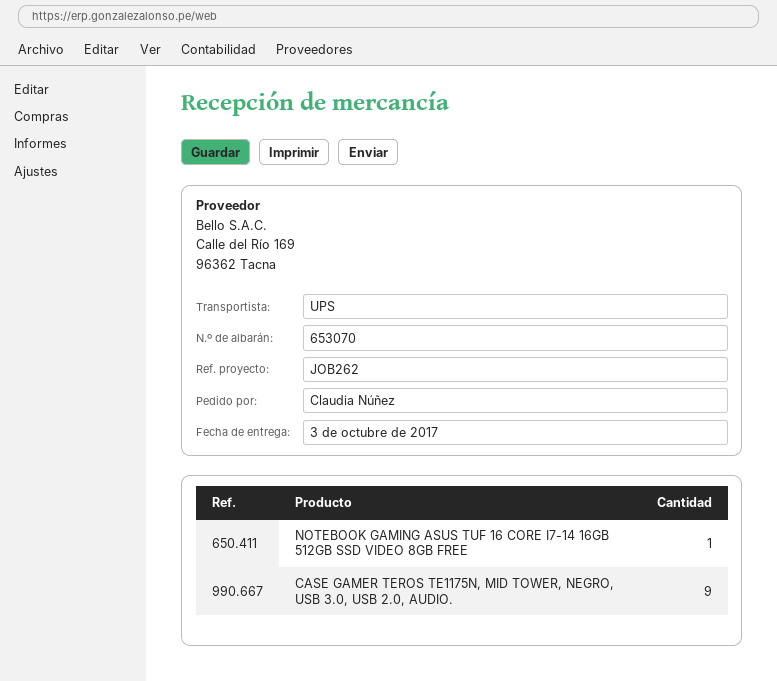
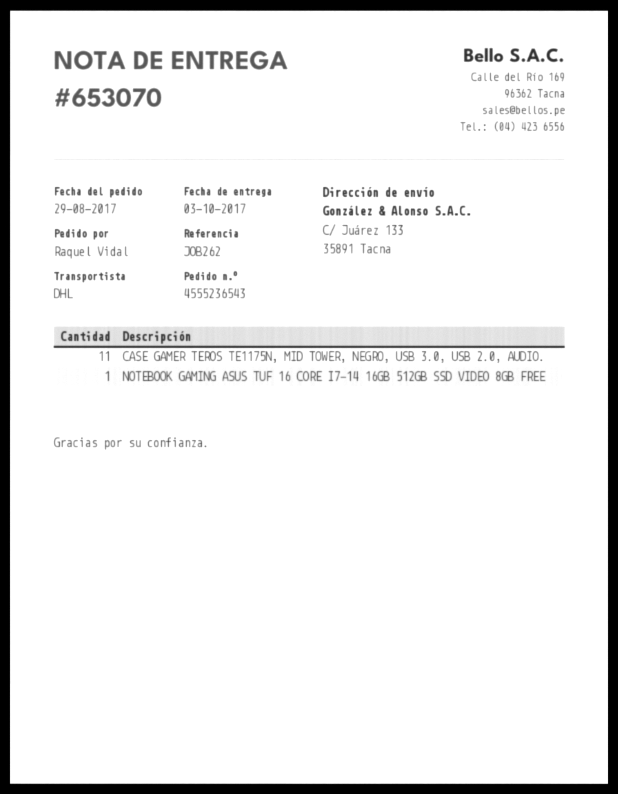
ordered by: Claudia Núñez -> Raquel Vidal
shipping method: UPS -> DHL
CASE GAMER TEROS TE1175N, MID TOWER, NEGRO, USB 3.0, USB 2.0, AUDIO.: 9 -> 11

